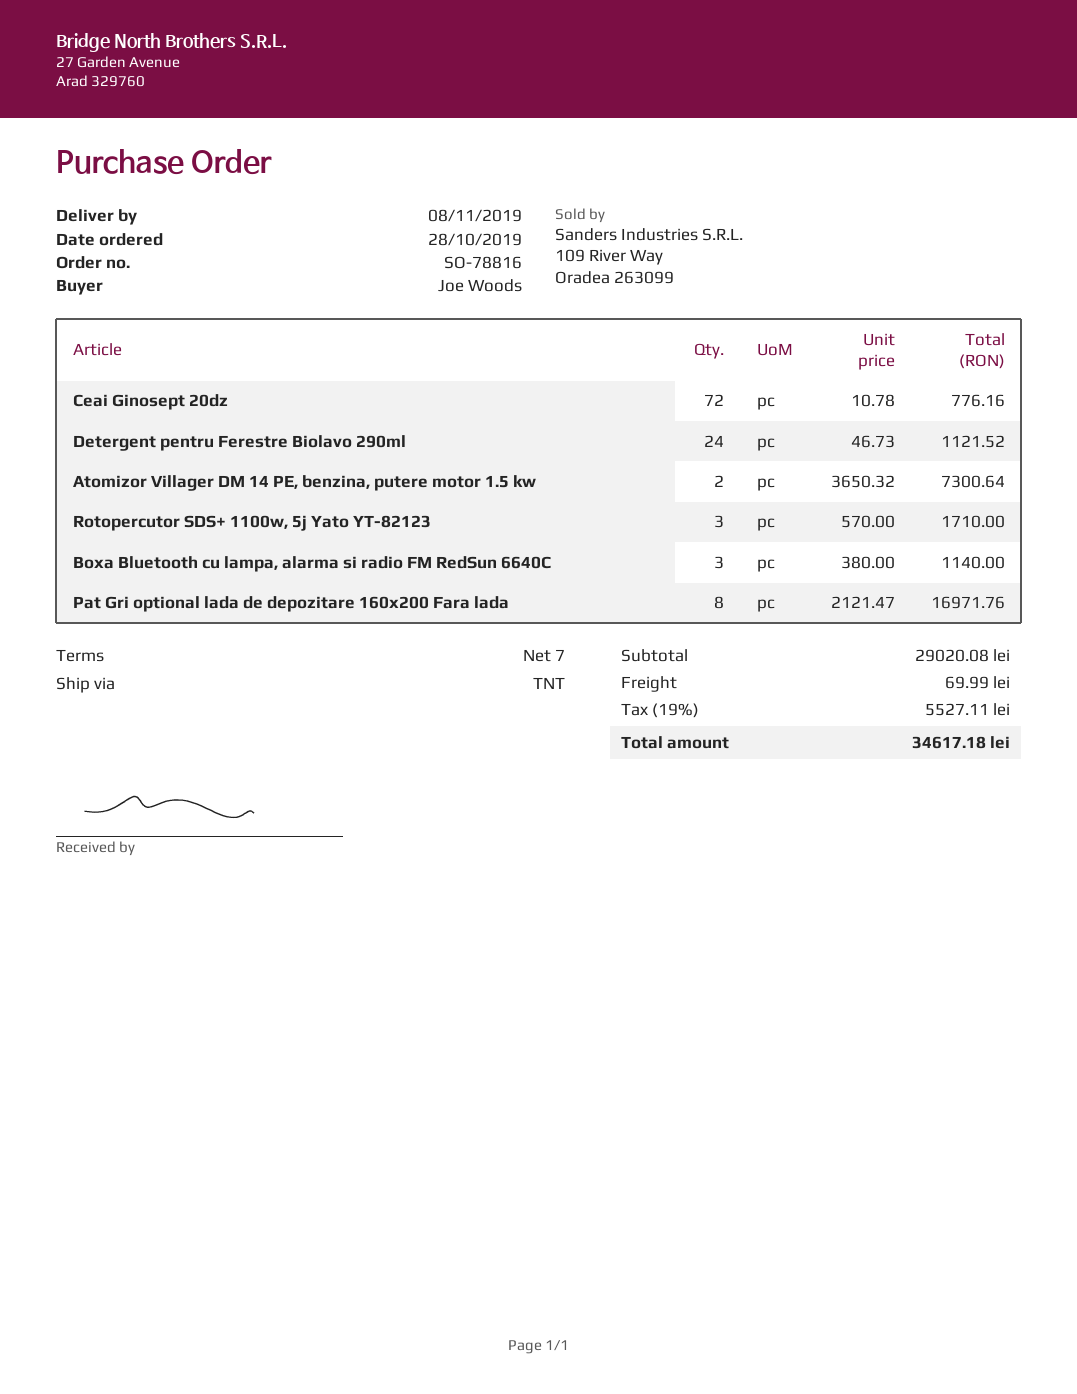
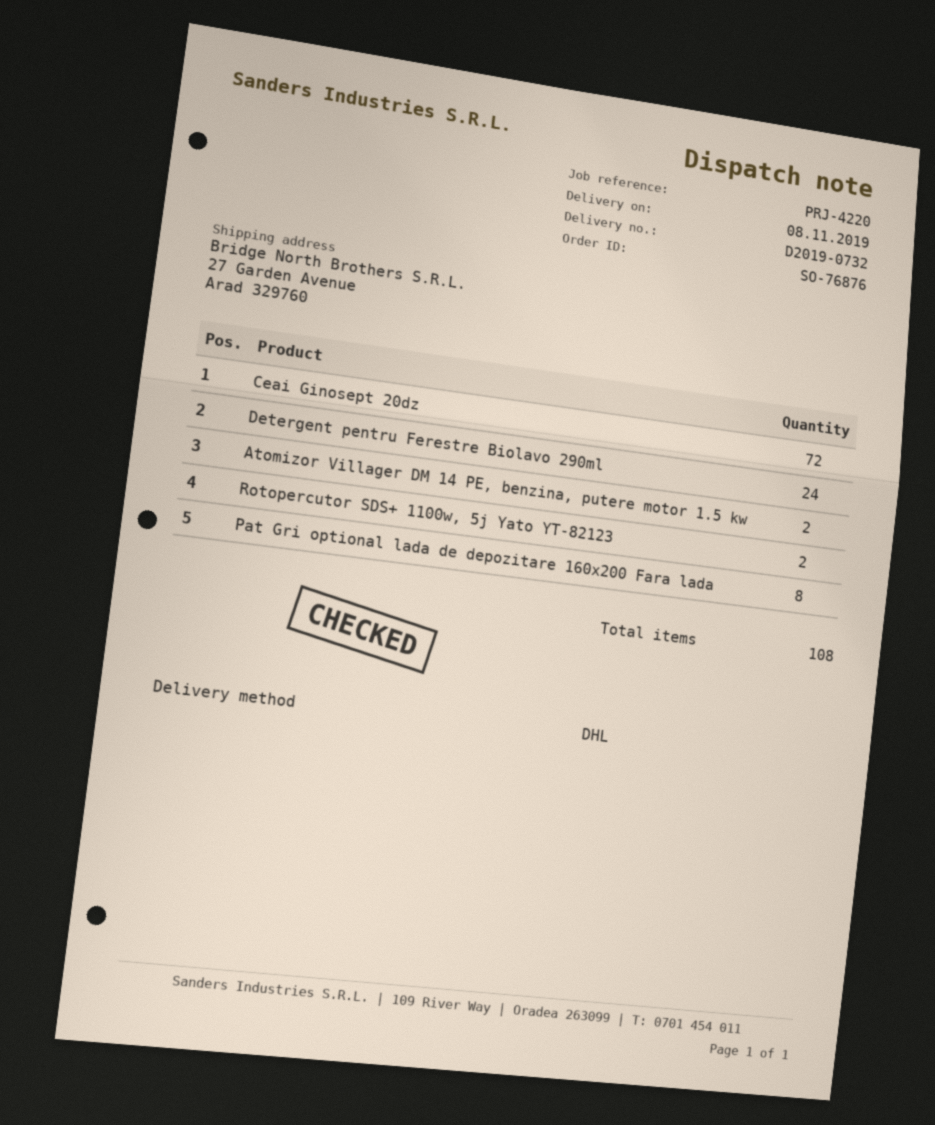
order number: SO-78816 -> SO-76876
shipping method: TNT -> DHL
Rotopercutor SDS+ 1100w, 5j Yato YT-82123: 3 -> 2
Boxa Bluetooth cu lampa, alarma si radio FM RedSun 6640C: 3 -> none

